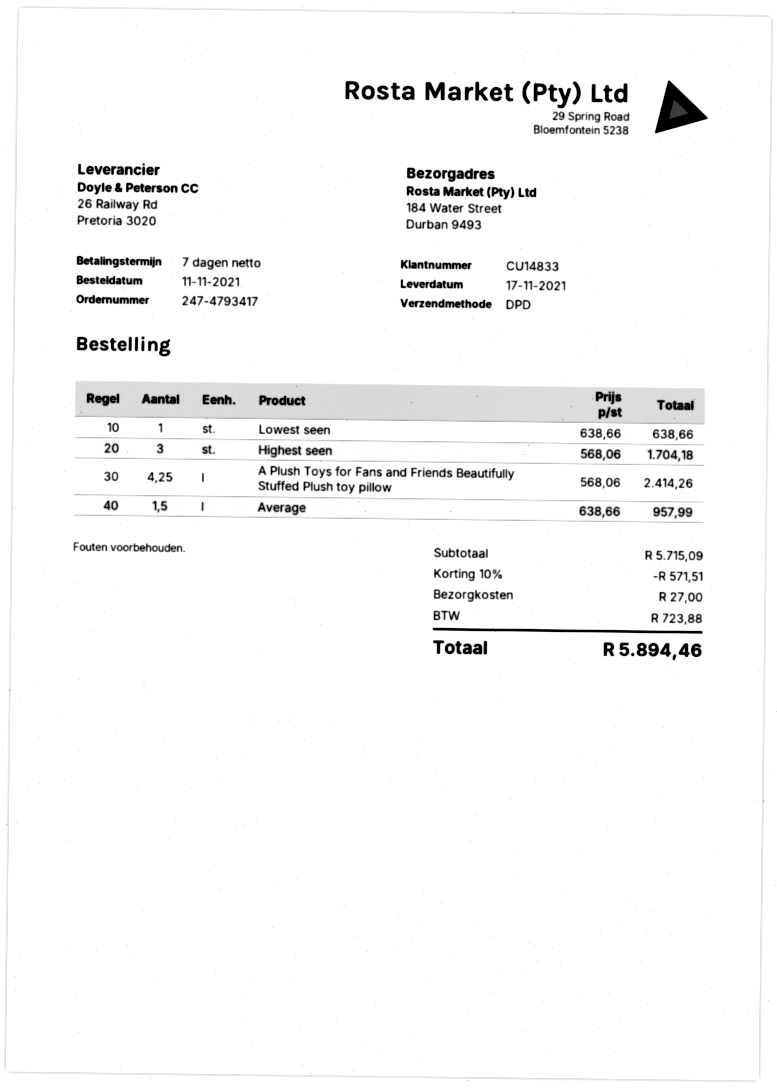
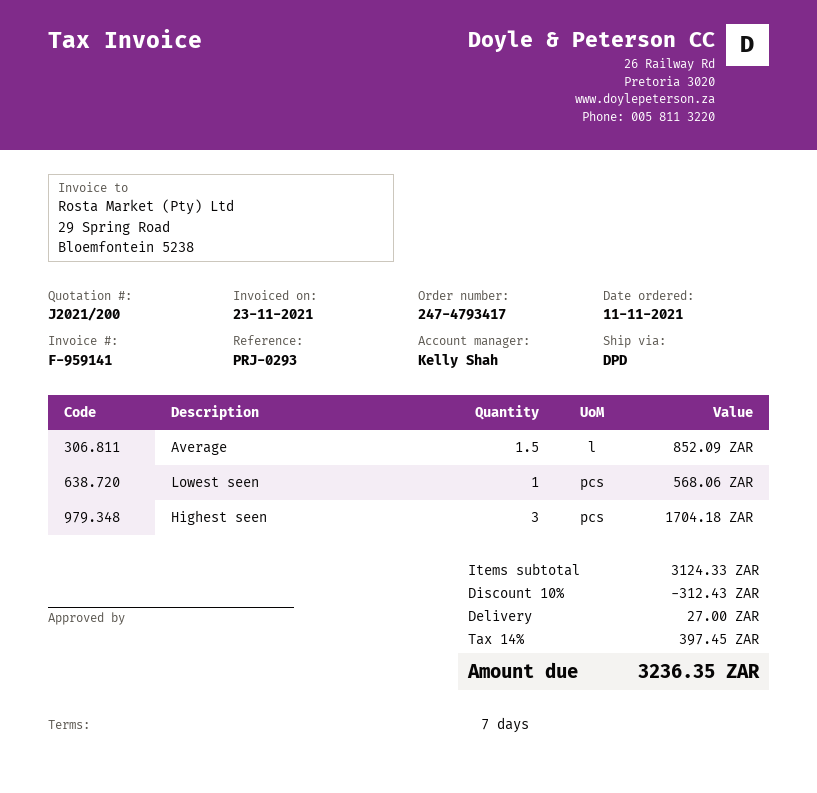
Lowest seen: 1 for 638.66 -> 1 for 568.06
A Plush Toys for Fans and Friends Beautifully Stuffed Plush toy pillow: 4.25 for 2414.26 -> none
Average: 1.5 for 957.99 -> 1.5 for 852.09
subtotal: 5715.09 -> 3124.33
discount: 10% = 571.51 -> 10% = 312.43
tax: 723.88 -> 397.45
total: 5894.46 -> 3236.35

